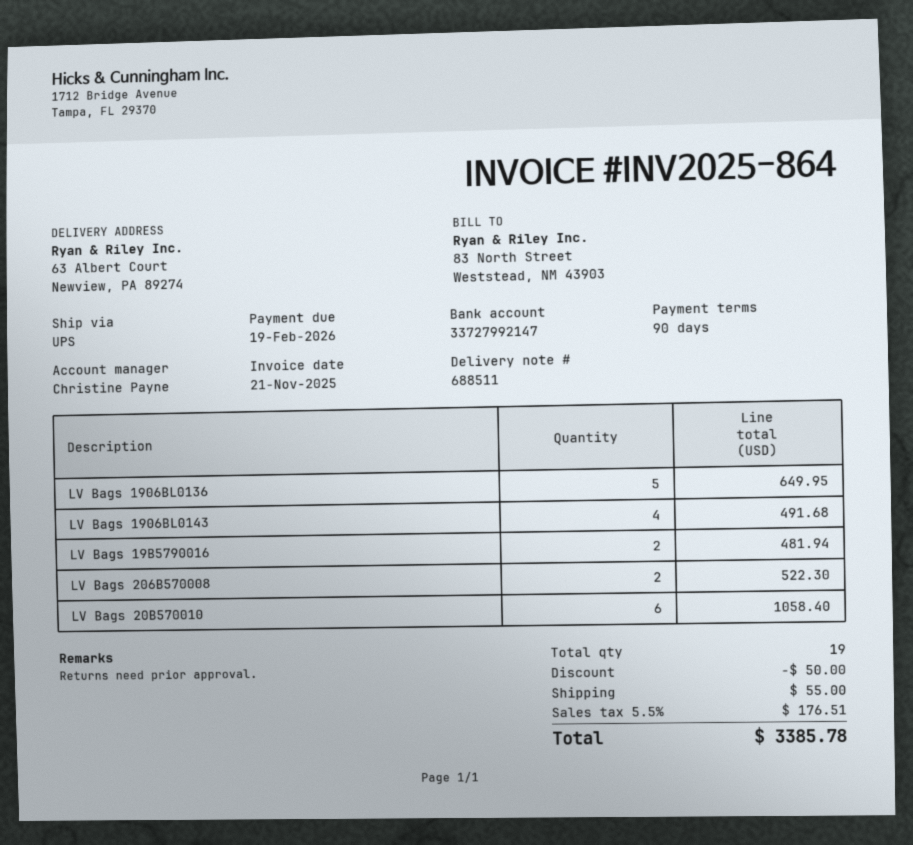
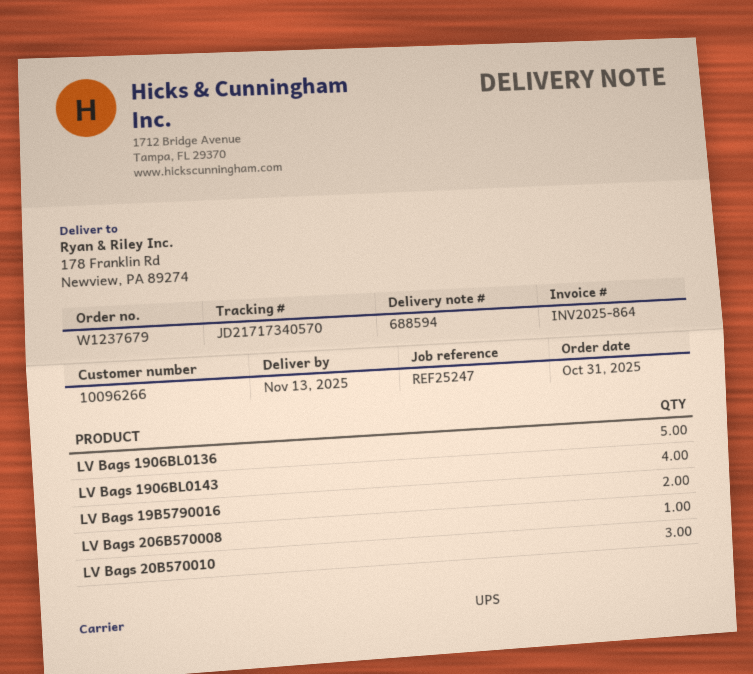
delivery note number: 688511 -> 688594
ship to: 63 Albert Court, Newview, PA 89274 -> 178 Franklin Rd, Newview, PA 89274
LV Bags 206B570008: 2 -> 1
LV Bags 20B570010: 6 -> 3

